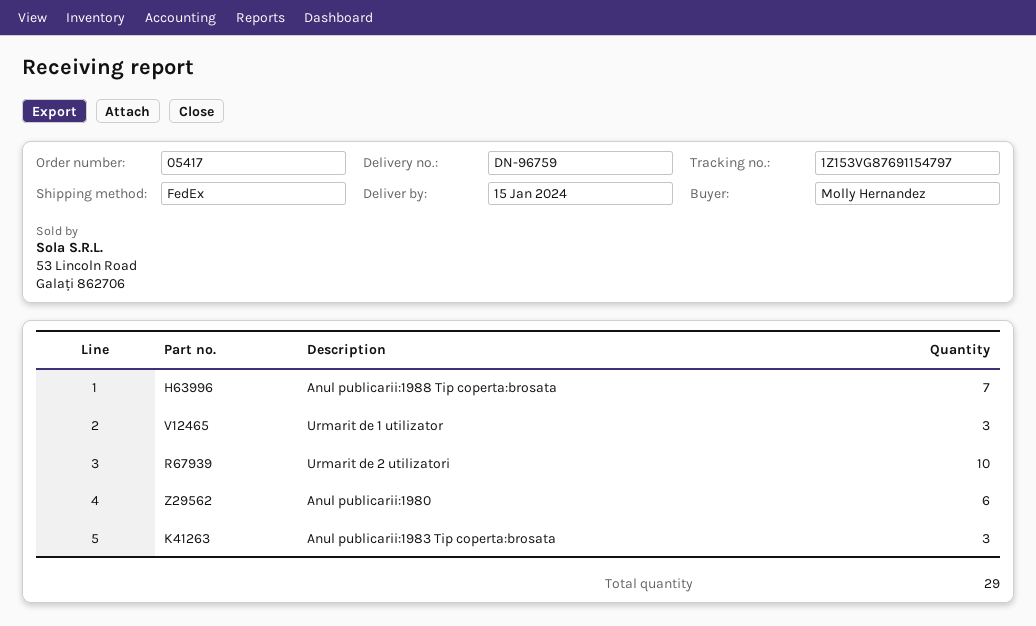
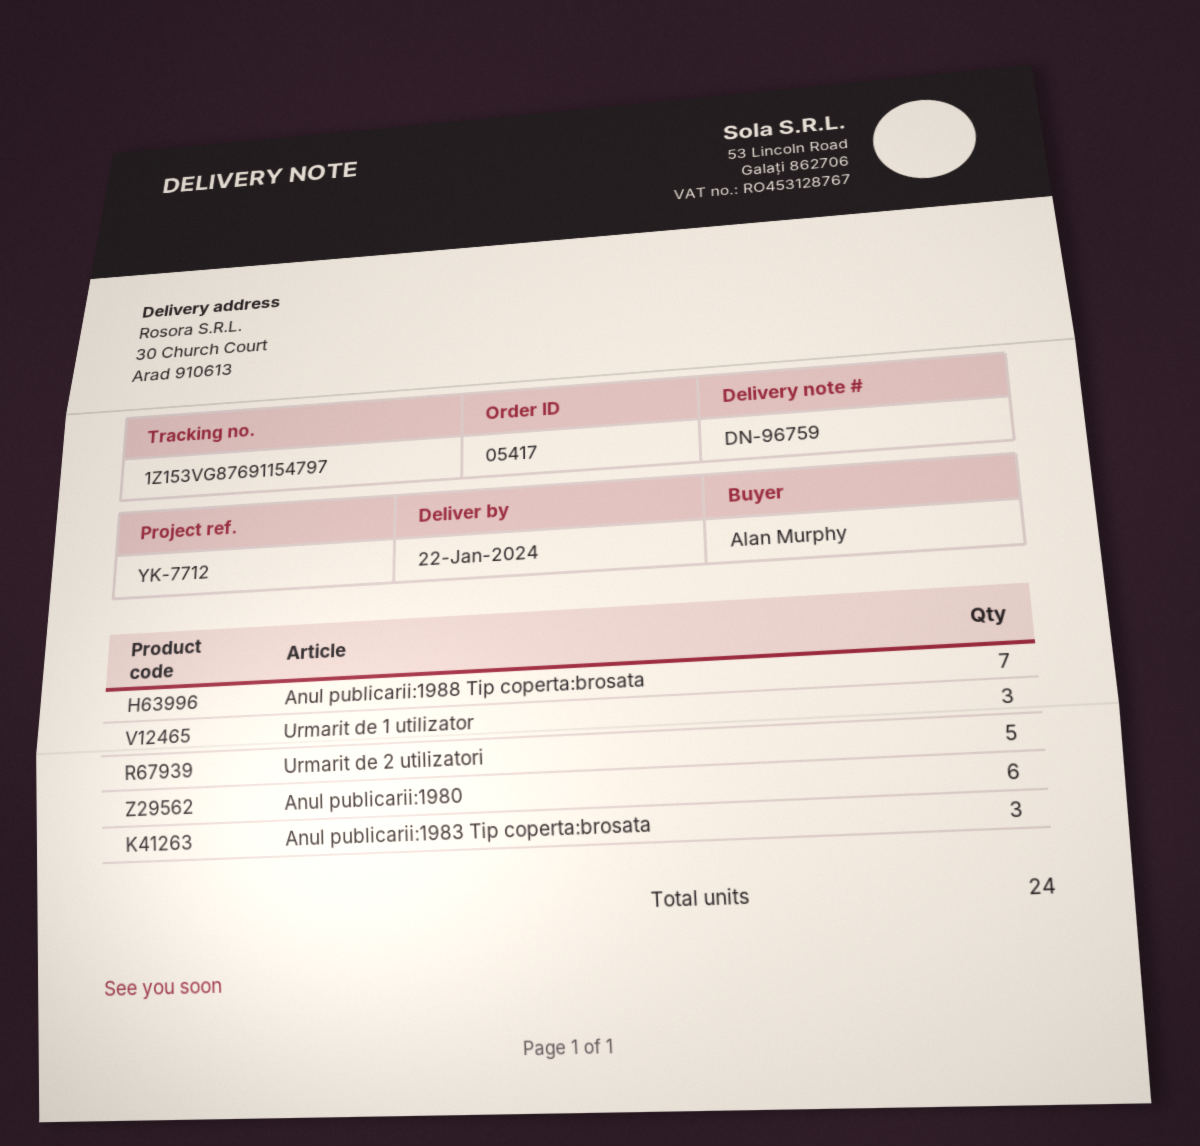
delivery date: 2024-01-15 -> 2024-01-22
ordered by: Molly Hernandez -> Alan Murphy
Urmarit de 2 utilizatori: 10 -> 5
total quantity: 29 -> 24

